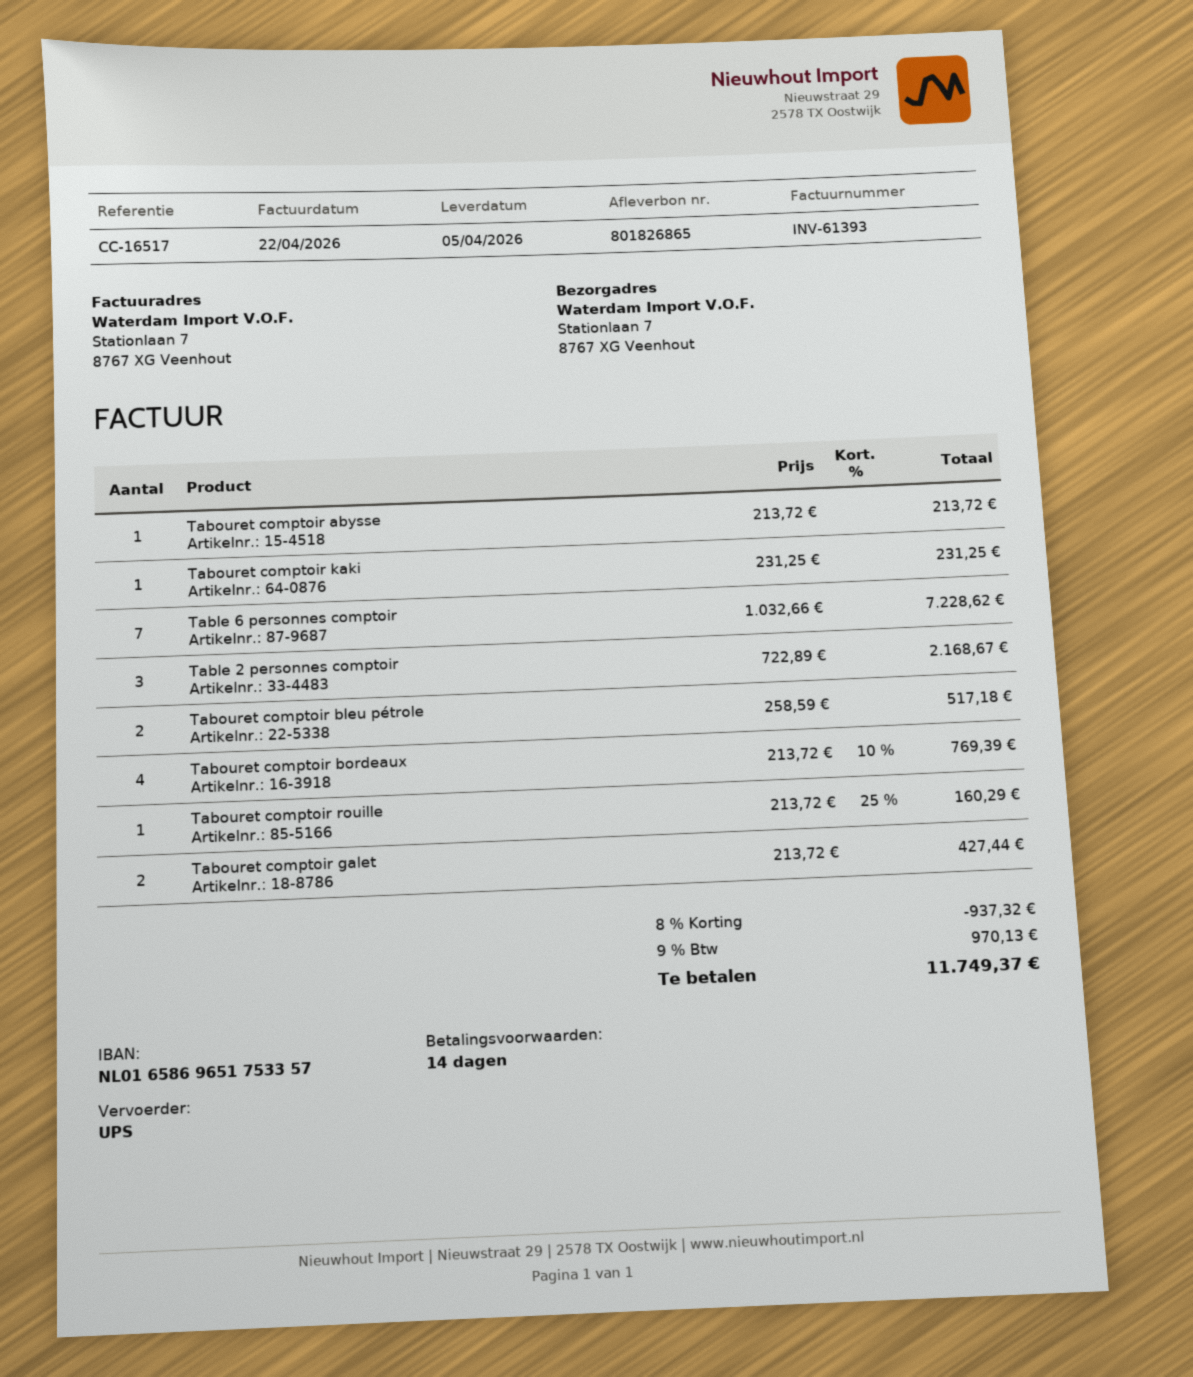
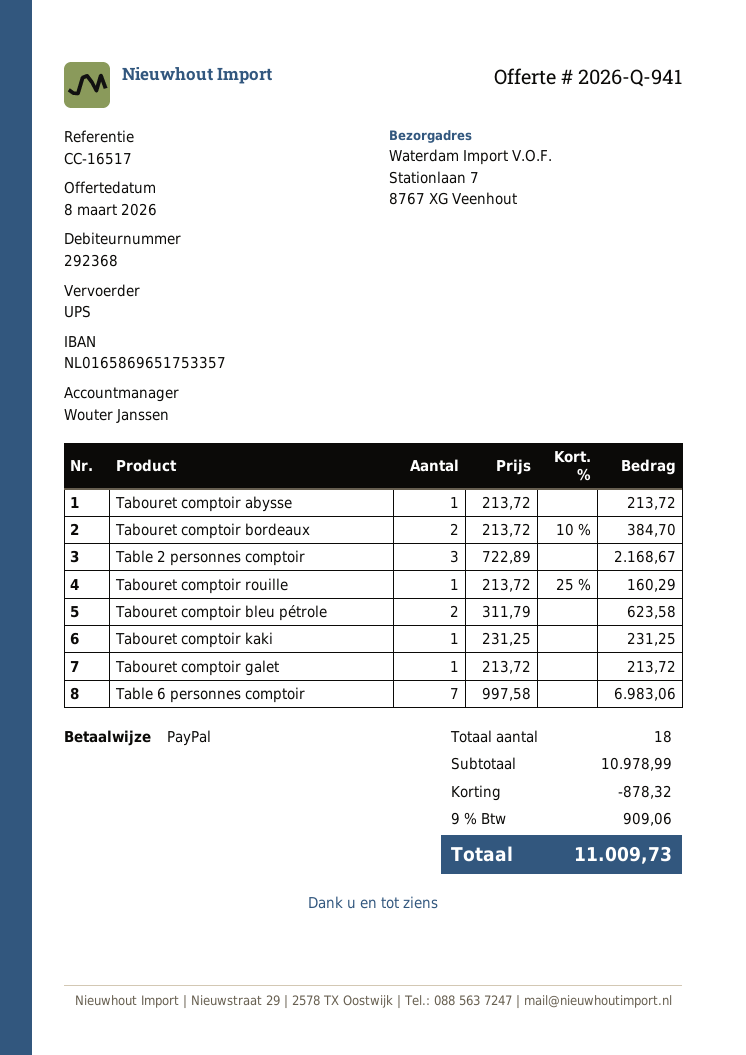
Table 6 personnes comptoir: 7 x 1032.66 = 7228.62 -> 7 x 997.58 = 6983.06
Tabouret comptoir bleu pétrole: 2 x 258.59 = 517.18 -> 2 x 311.79 = 623.58
Tabouret comptoir bordeaux: 4 x 213.72 - 10% = 769.39 -> 2 x 213.72 - 10% = 384.70
Tabouret comptoir galet: 2 x 213.72 = 427.44 -> 1 x 213.72 = 213.72
discount: 937.32 -> 878.32
tax: 9% = 970.13 -> 9% = 909.06
total: 11749.37 -> 11009.73

